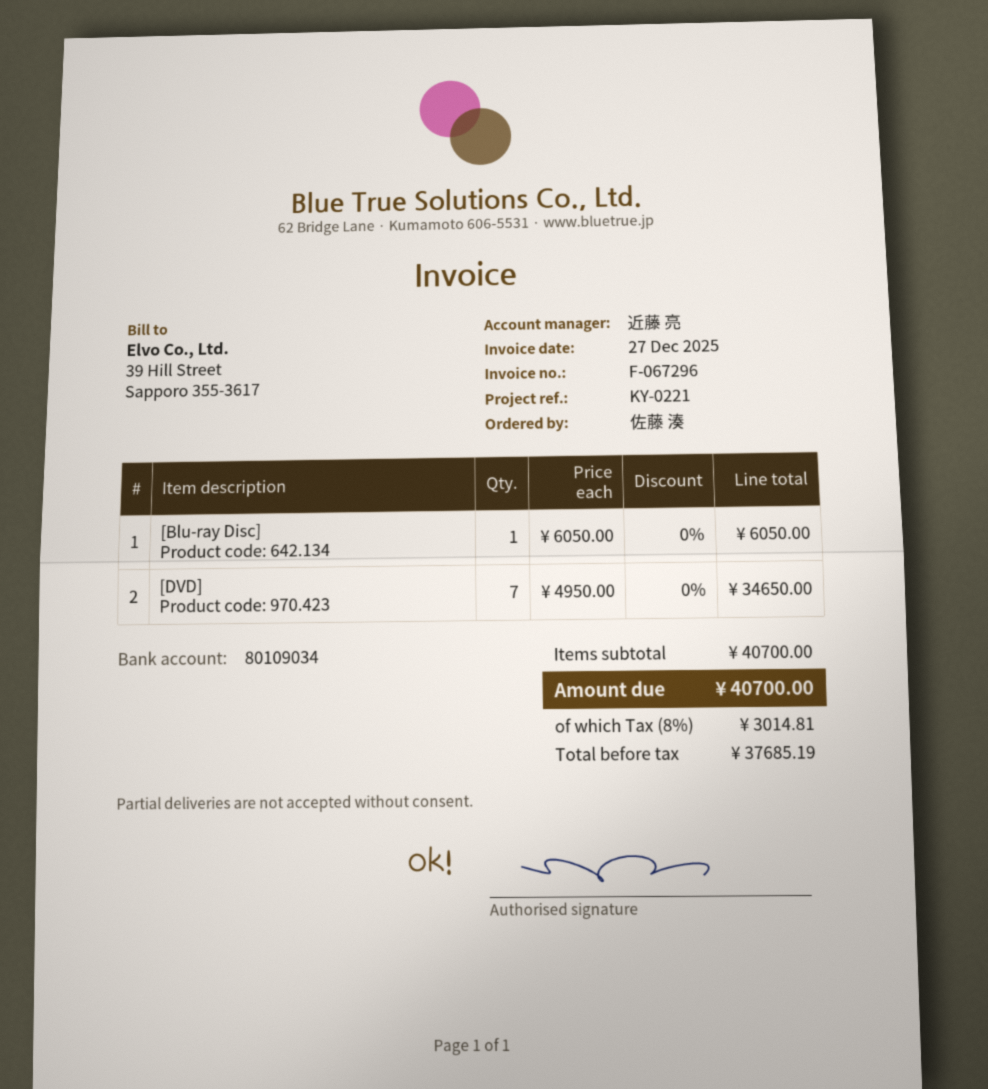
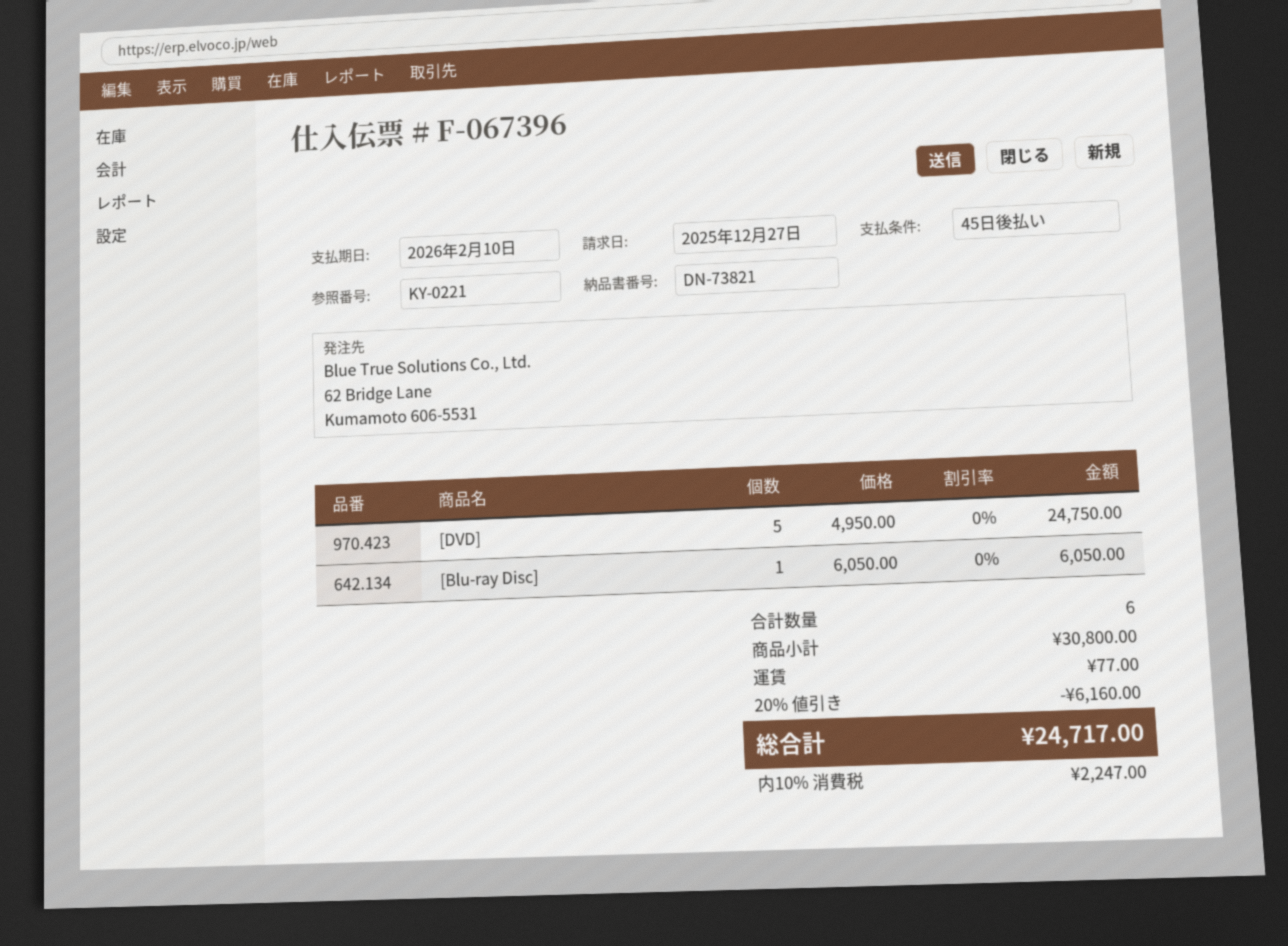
invoice number: F-067296 -> F-067396
[DVD]: 7 x 4950.00 = 34650.00 -> 5 x 4950.00 = 24750.00
subtotal: 40700.00 -> 30800.00
discount: none -> 20% = 6160.00
shipping: none -> 77.00
tax: 8% = 3014.81 -> 10% = 2247.00
total: 40700.00 -> 24717.00

